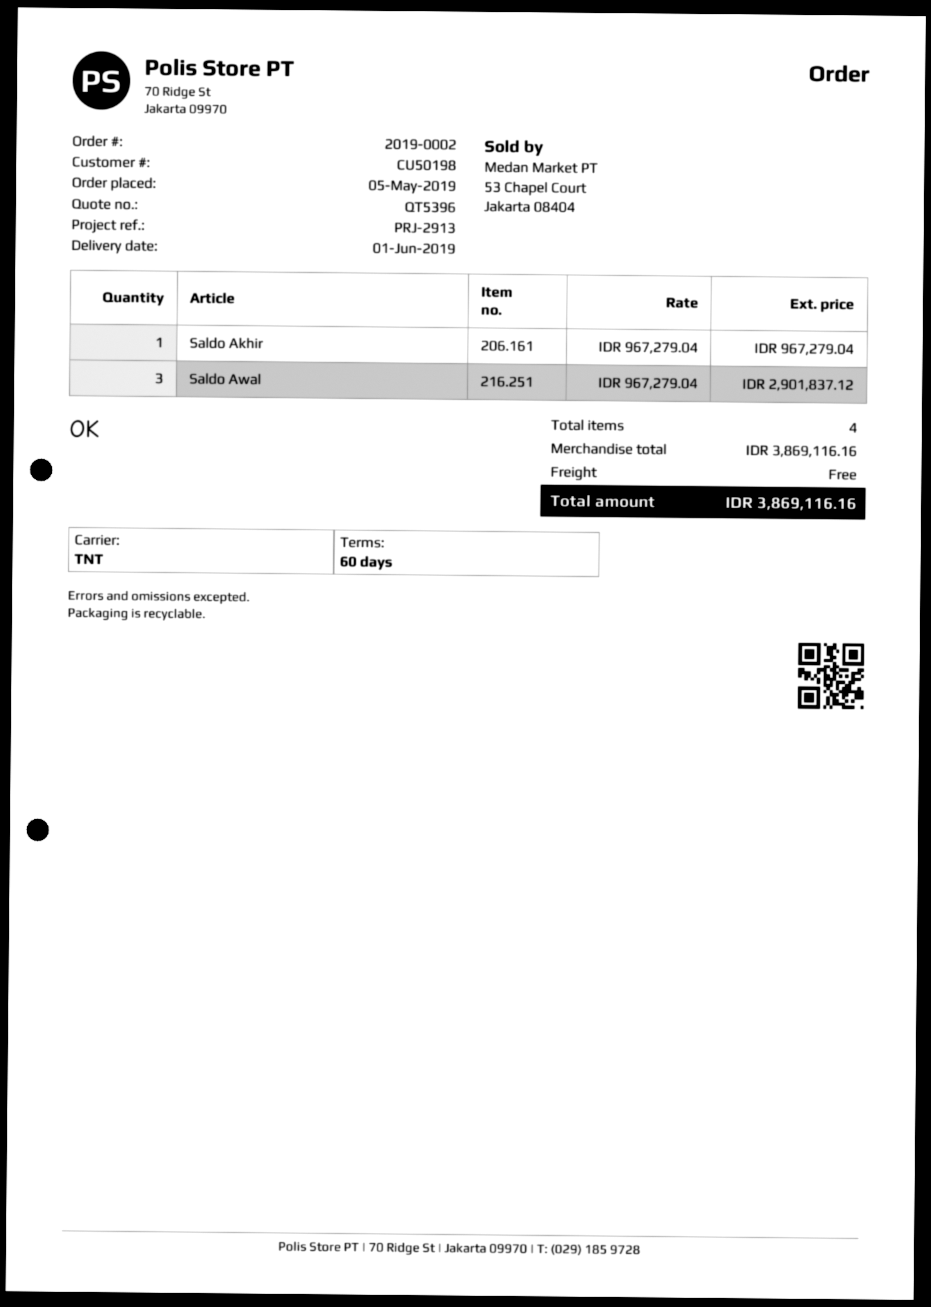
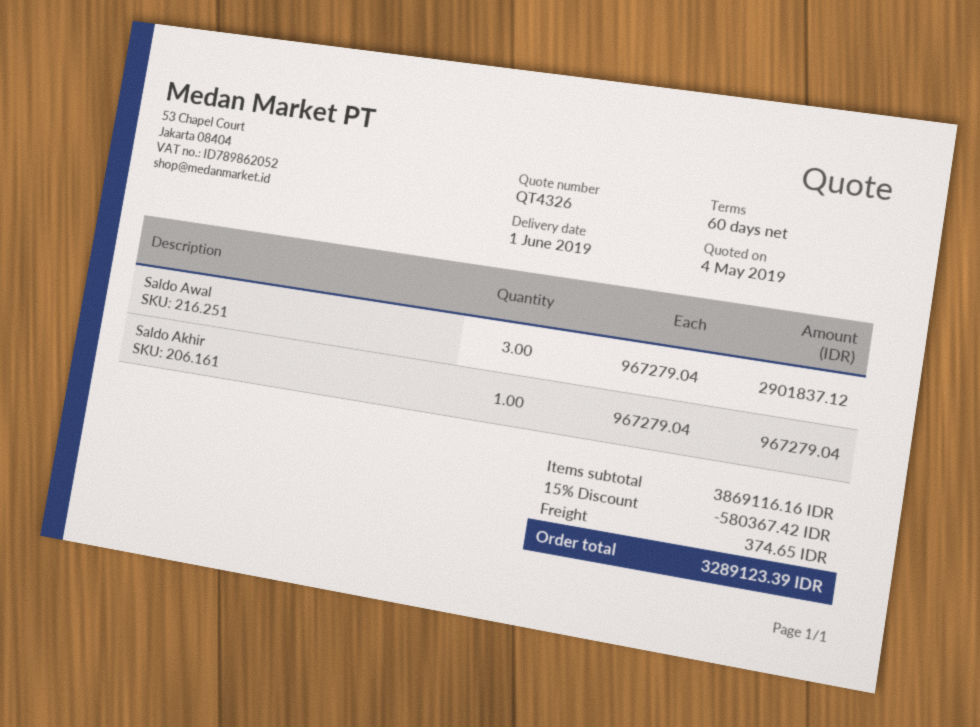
quote number: QT5396 -> QT4326
discount: none -> 15% = 580367.42
shipping: 0.00 -> 374.65
total: 3869116.16 -> 3289123.39

